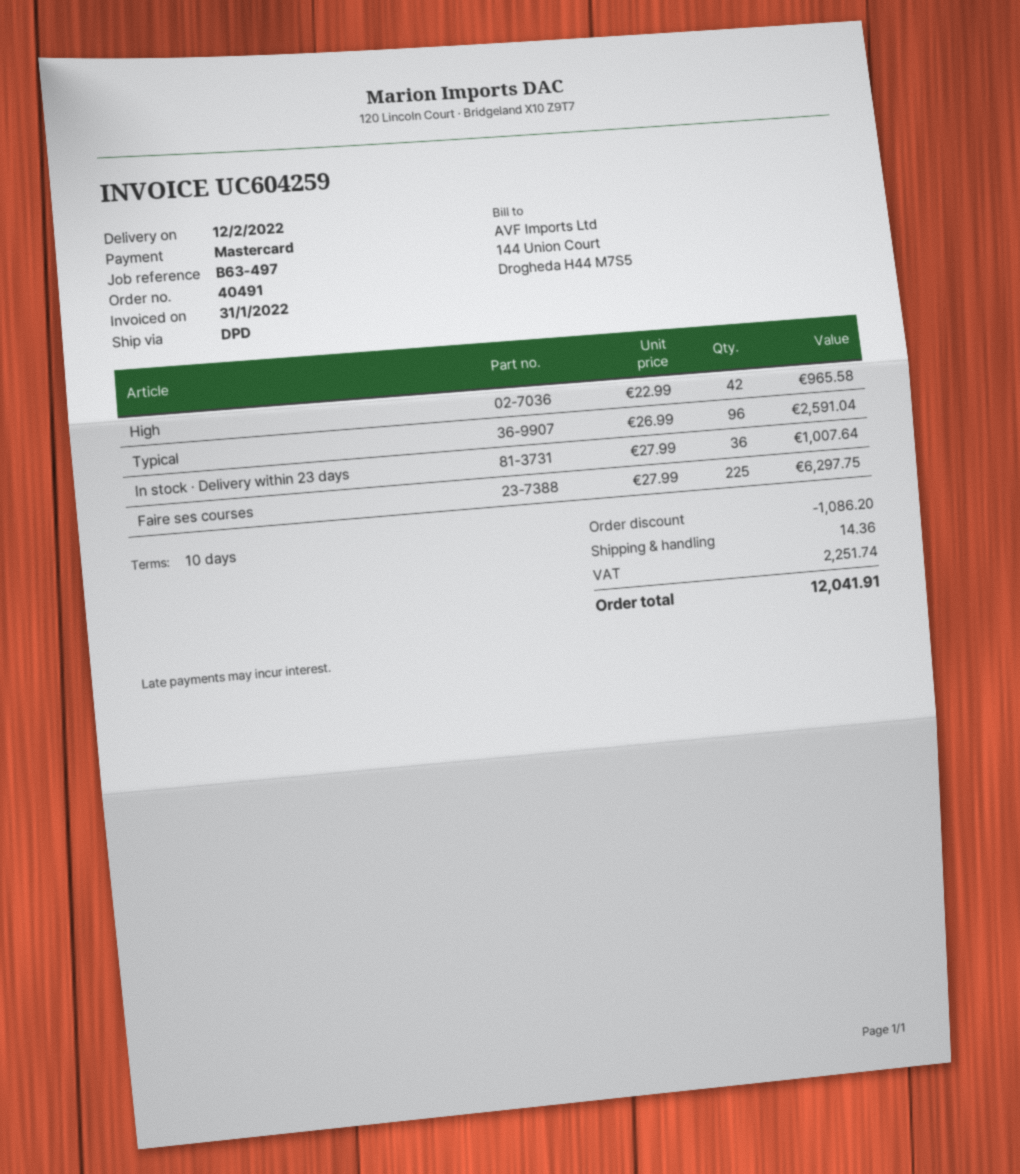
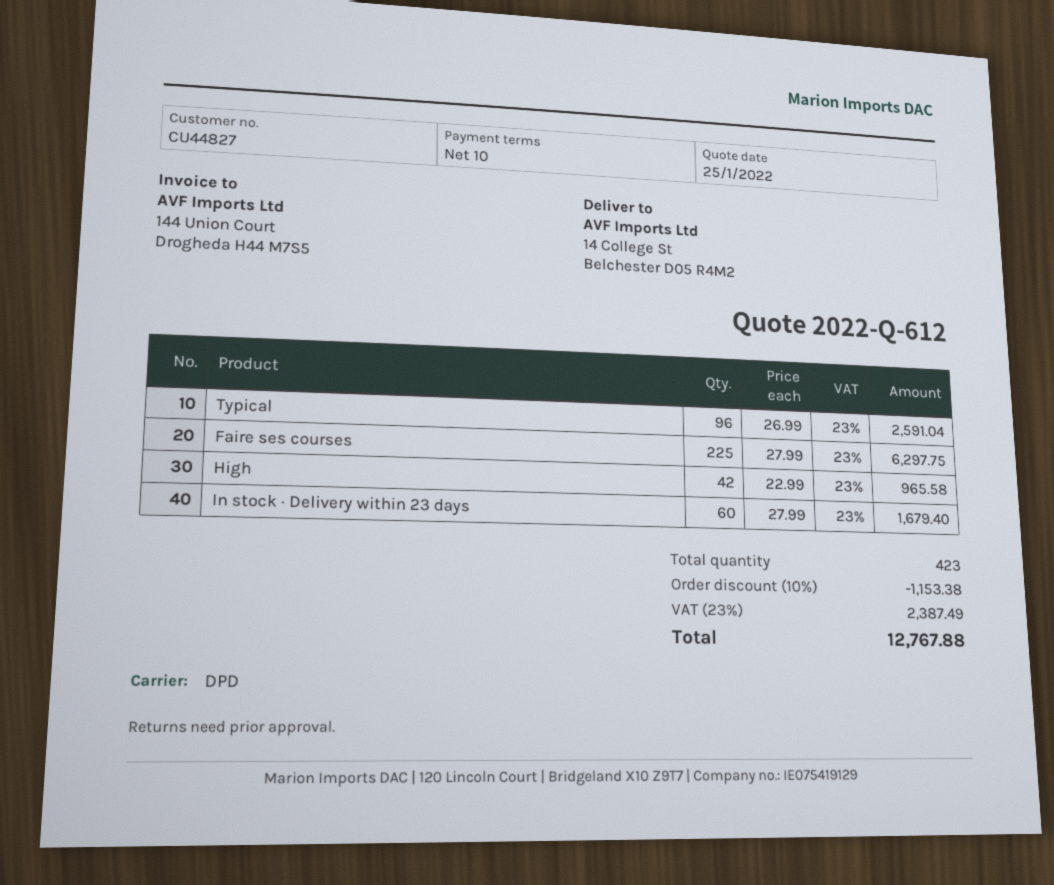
In stock · Delivery within 23 days: 36 x 27.99 = 1007.64 -> 60 x 27.99 = 1679.40
discount: 1086.20 -> 1153.38
shipping: 14.36 -> none
tax: 2251.74 -> 2387.49
total: 12041.91 -> 12767.88

